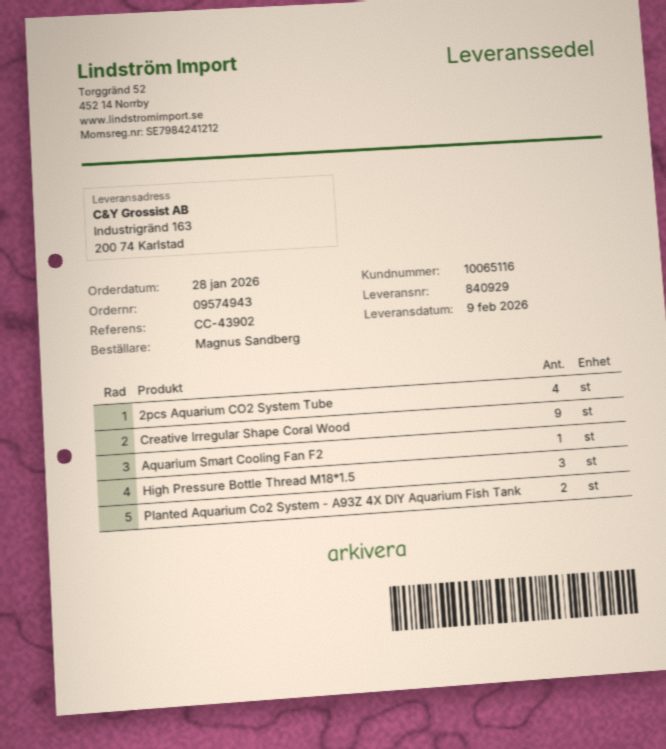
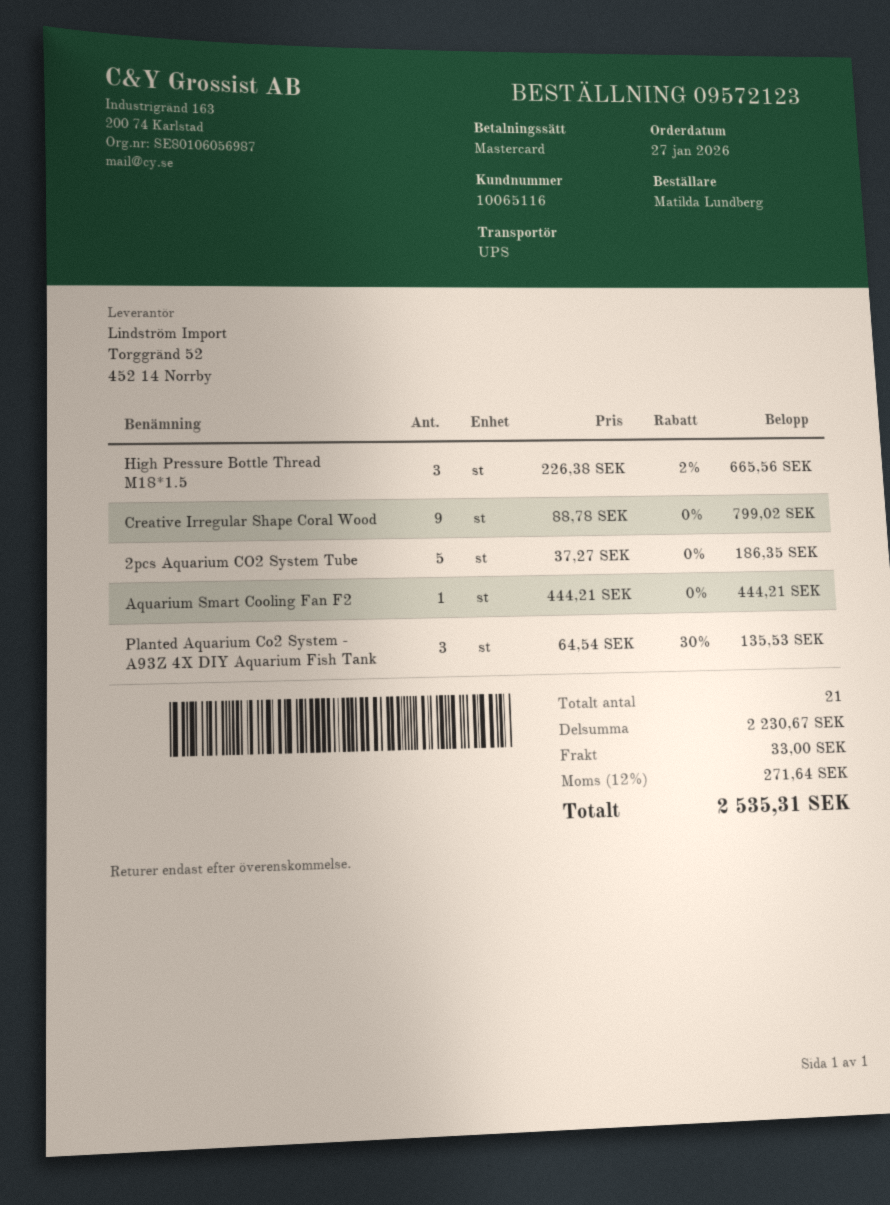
order number: 09574943 -> 09572123
order date: 2026-01-28 -> 2026-01-27
ordered by: Magnus Sandberg -> Matilda Lundberg
2pcs Aquarium CO2 System Tube: 4 -> 5
Planted Aquarium Co2 System - A93Z 4X DIY Aquarium Fish Tank: 2 -> 3

